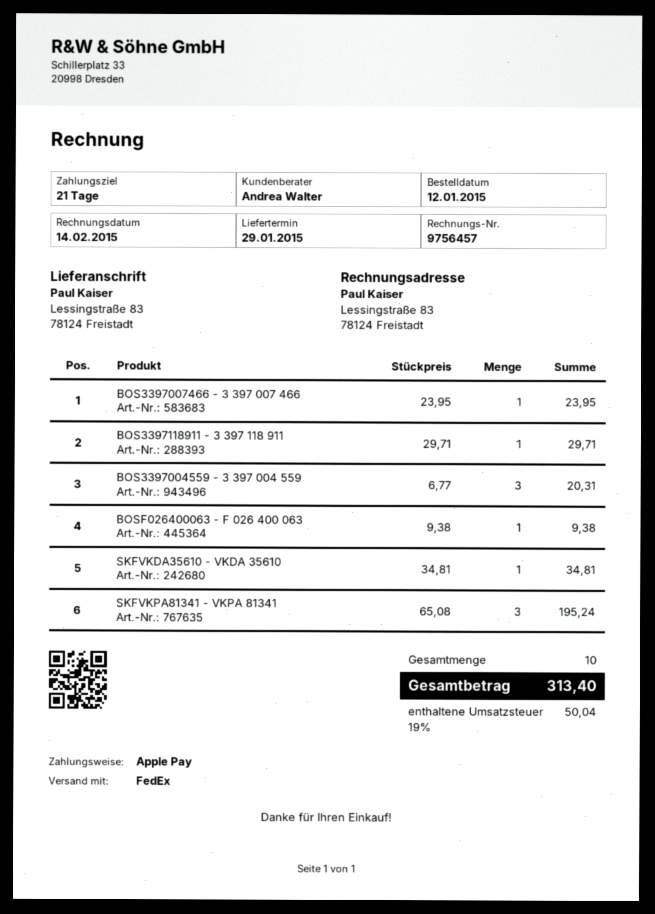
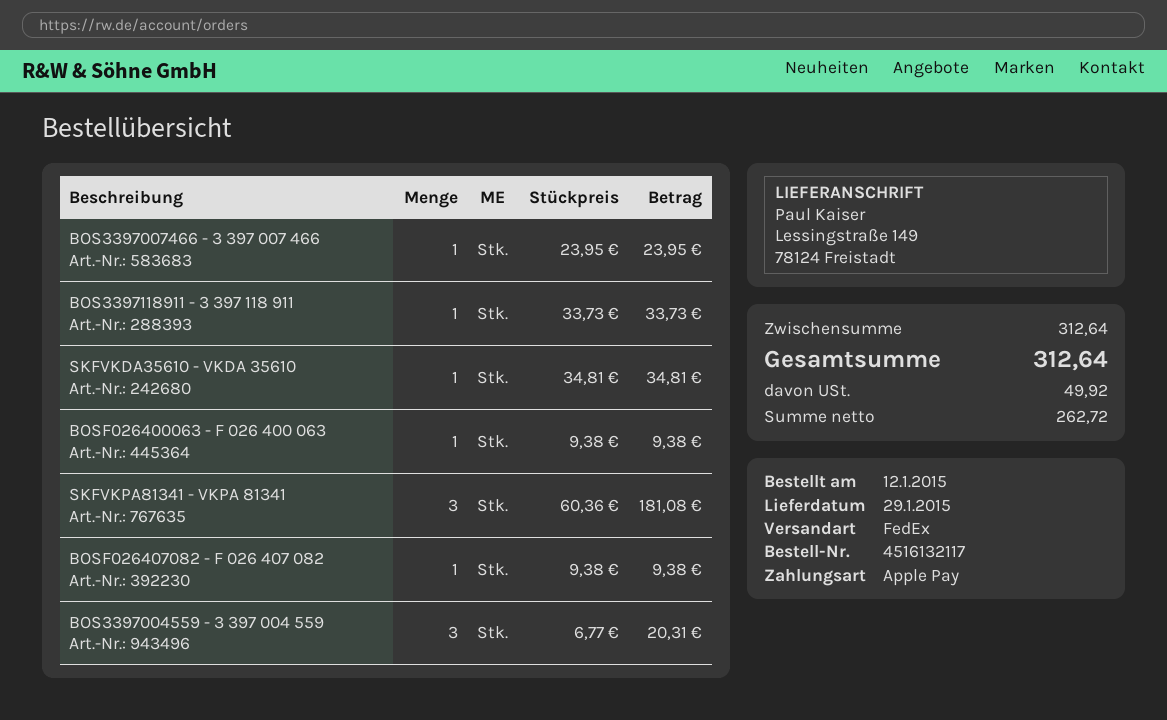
ship to: Lessingstraße 83, 78124 Freistadt -> Lessingstraße 149, 78124 Freistadt
BOS3397118911 - 3 397 118 911: 1 x 29.71 = 29.71 -> 1 x 33.73 = 33.73
SKFVKPA81341 - VKPA 81341: 3 x 65.08 = 195.24 -> 3 x 60.36 = 181.08
BOSF026407082 - F 026 407 082: none -> 1 x 9.38 = 9.38
tax: 50.04 -> 49.92
total: 313.40 -> 312.64

